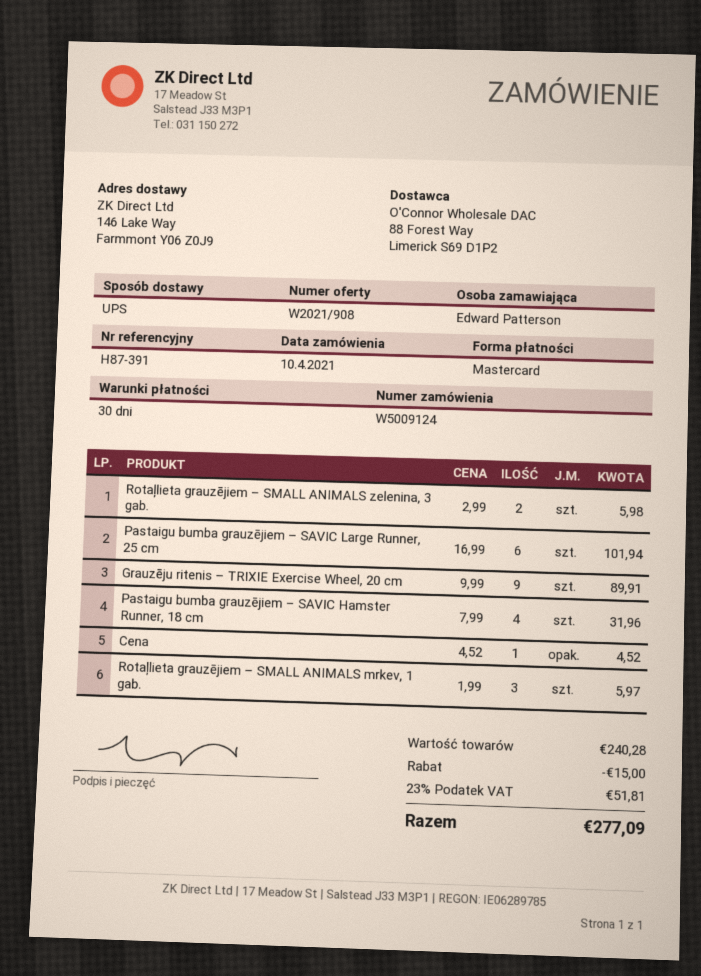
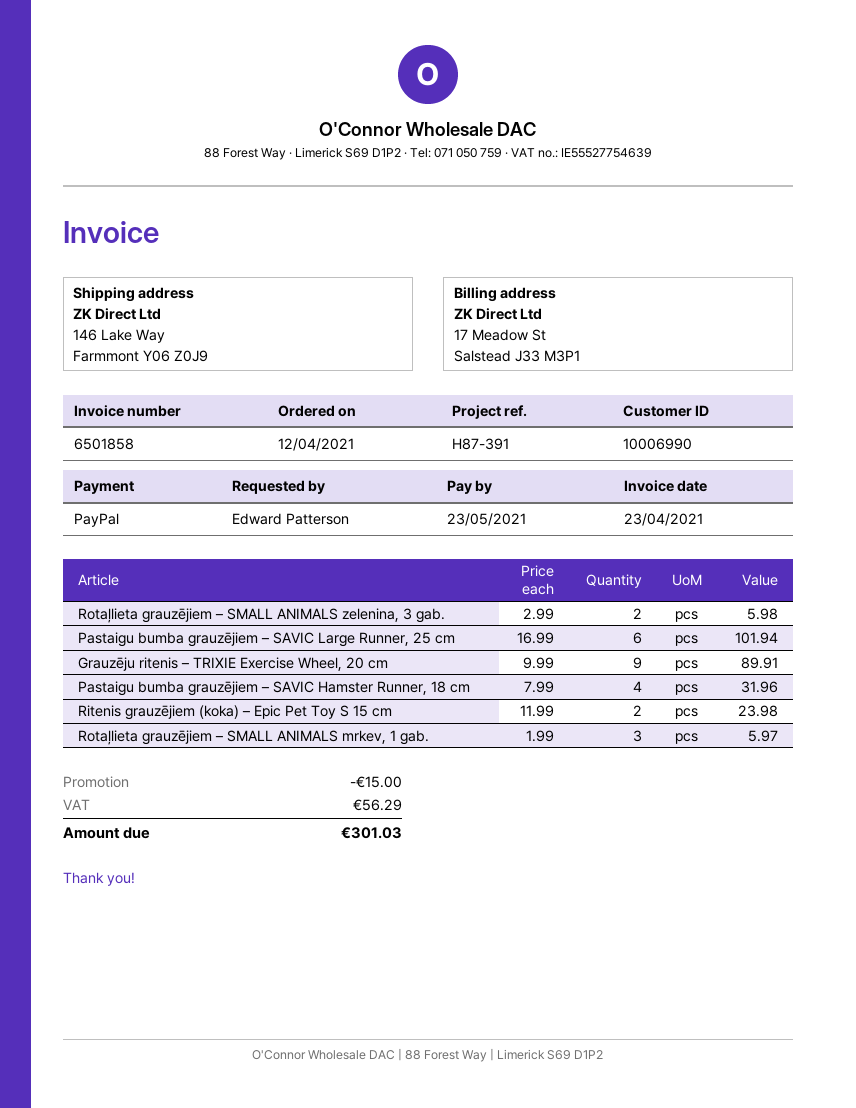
order date: 2021-04-10 -> 2021-04-12
payment method: Mastercard -> PayPal
Cena: 1 x 4.52 = 4.52 -> none
Ritenis grauzējiem (koka) – Epic Pet Toy S 15 cm: none -> 2 x 11.99 = 23.98
tax: 51.81 -> 56.29
total: 277.09 -> 301.03

